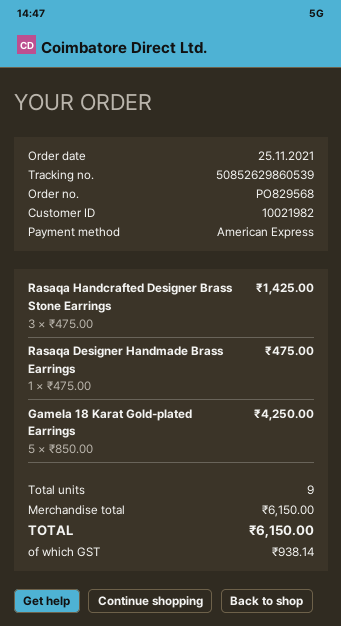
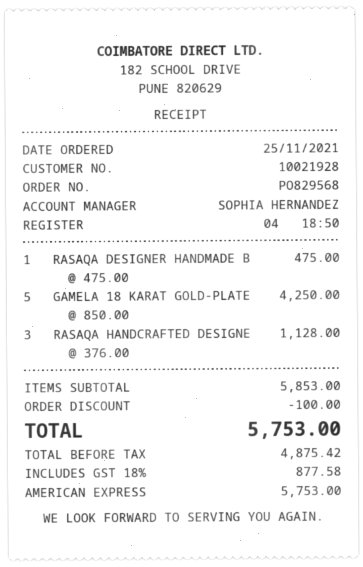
customer number: 10021982 -> 10021928
Rasaqa Handcrafted Designer Brass Stone Earrings: 3 x 475.00 = 1425.00 -> 3 x 376.00 = 1128.00
subtotal: 6150.00 -> 5853.00
discount: none -> 100.00
tax: 938.14 -> 877.58
total: 6150.00 -> 5753.00

